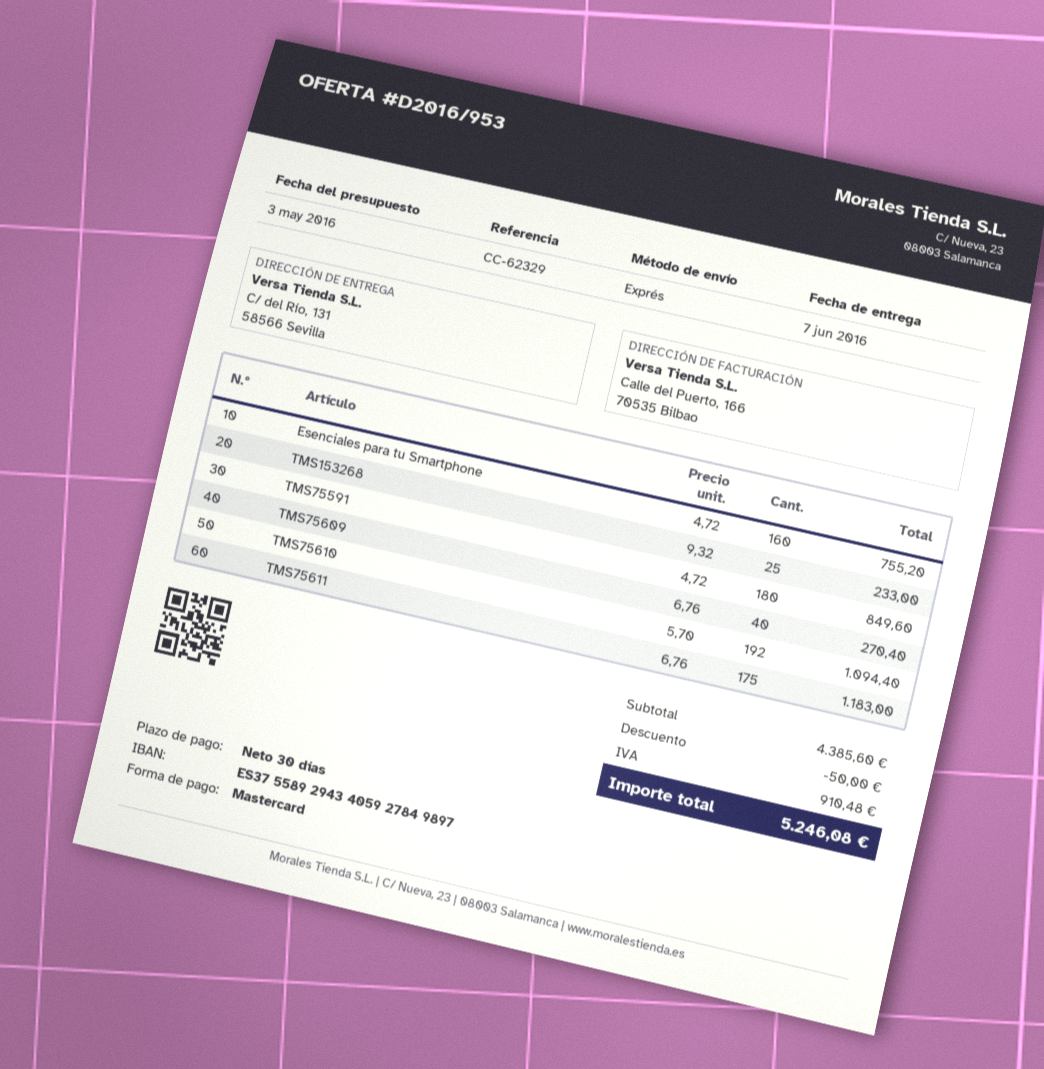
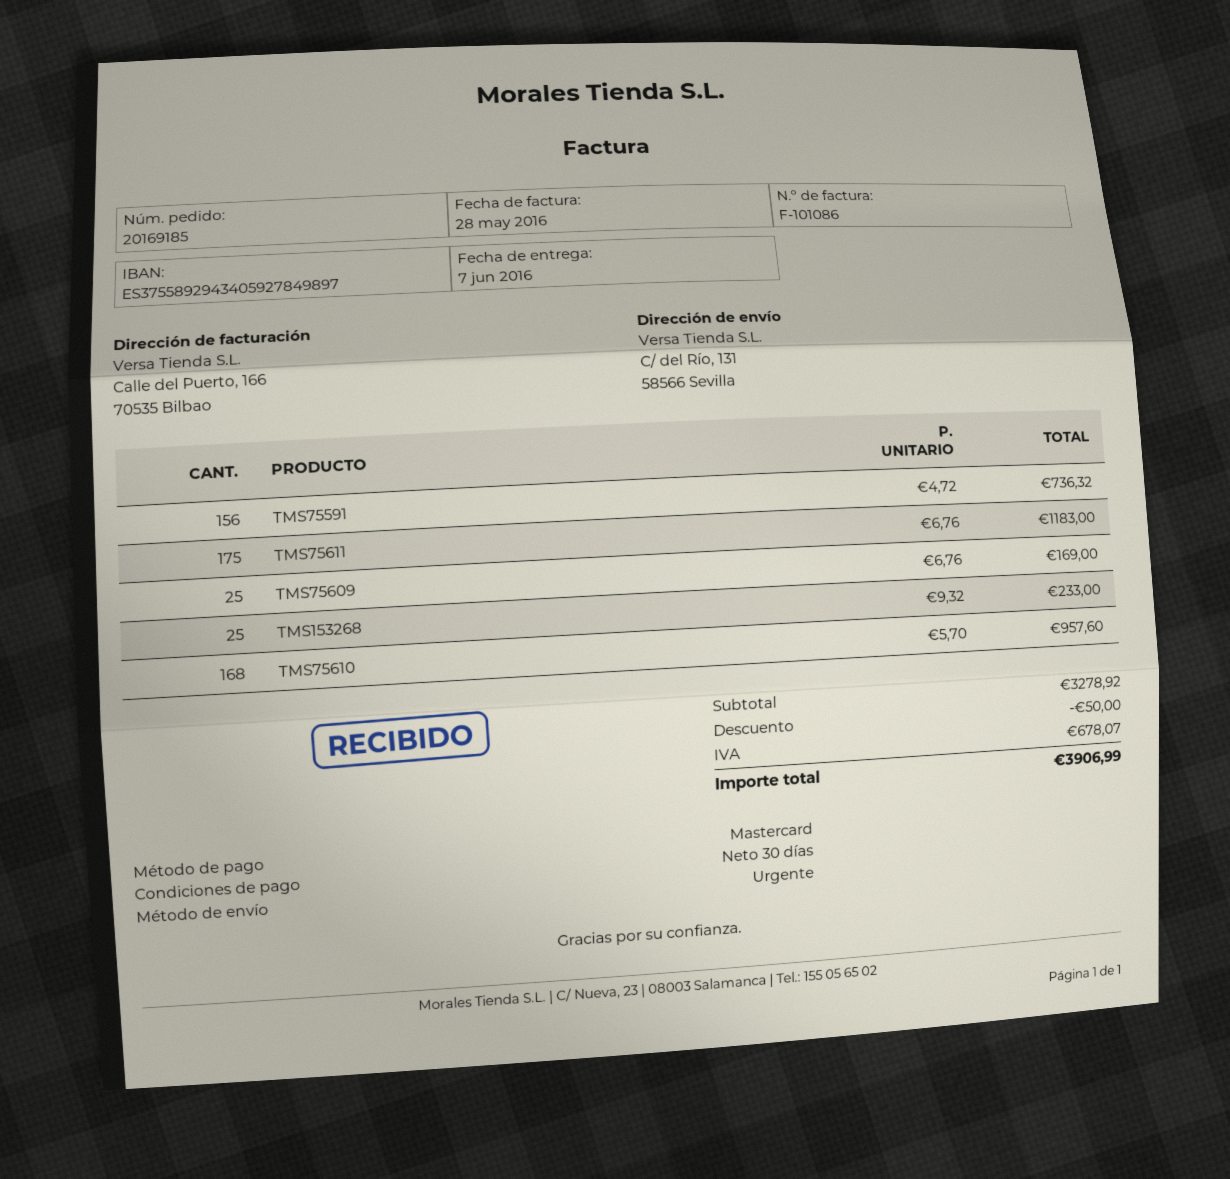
Esenciales para tu Smartphone: 160 x 4.72 = 755.20 -> none
TMS75591: 180 x 4.72 = 849.60 -> 156 x 4.72 = 736.32
TMS75609: 40 x 6.76 = 270.40 -> 25 x 6.76 = 169.00
TMS75610: 192 x 5.70 = 1094.40 -> 168 x 5.70 = 957.60
subtotal: 4385.60 -> 3278.92
tax: 910.48 -> 678.07
total: 5246.08 -> 3906.99

